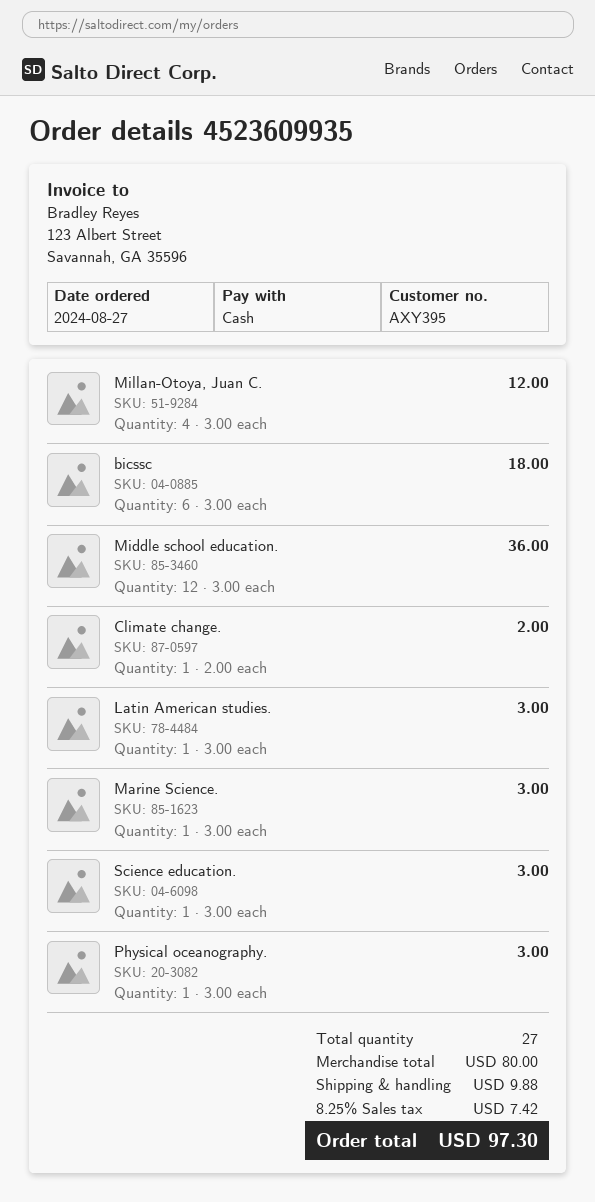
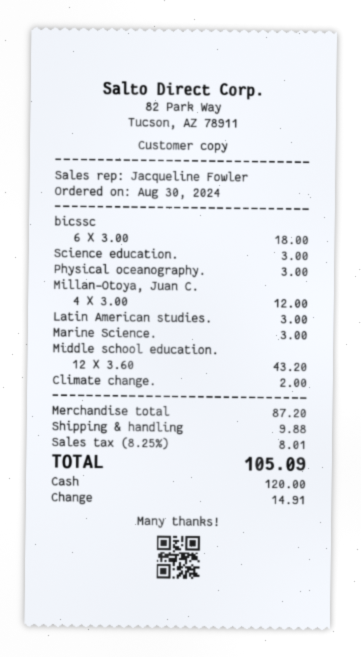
order date: 2024-08-27 -> 2024-08-30
Middle school education.: 12 x 3.00 = 36.00 -> 12 x 3.60 = 43.20
subtotal: 80.00 -> 87.20
tax: 8.25% = 7.42 -> 8.25% = 8.01
total: 97.30 -> 105.09

